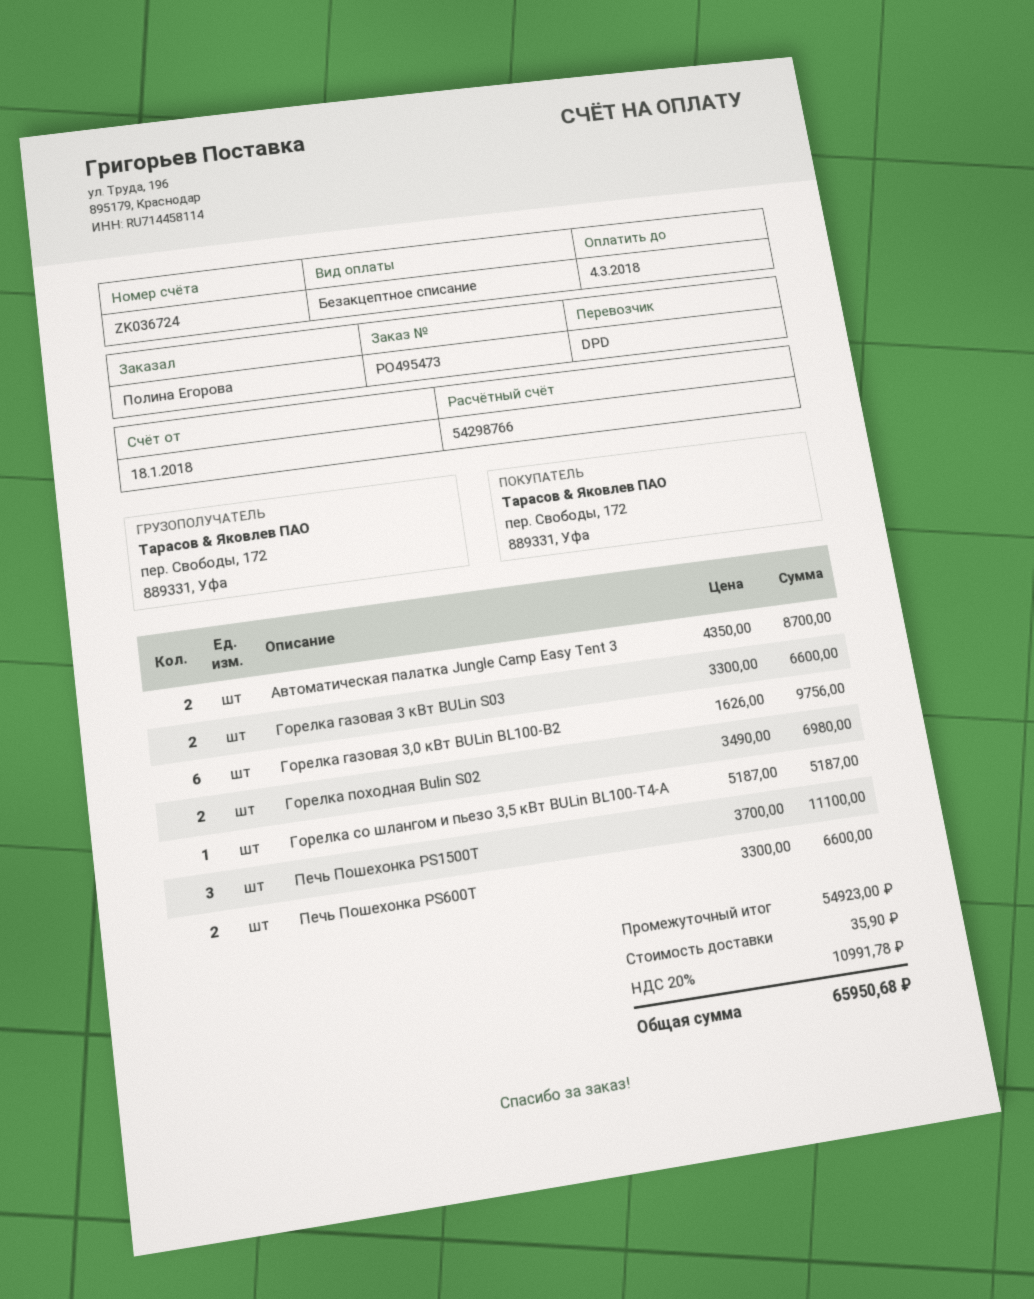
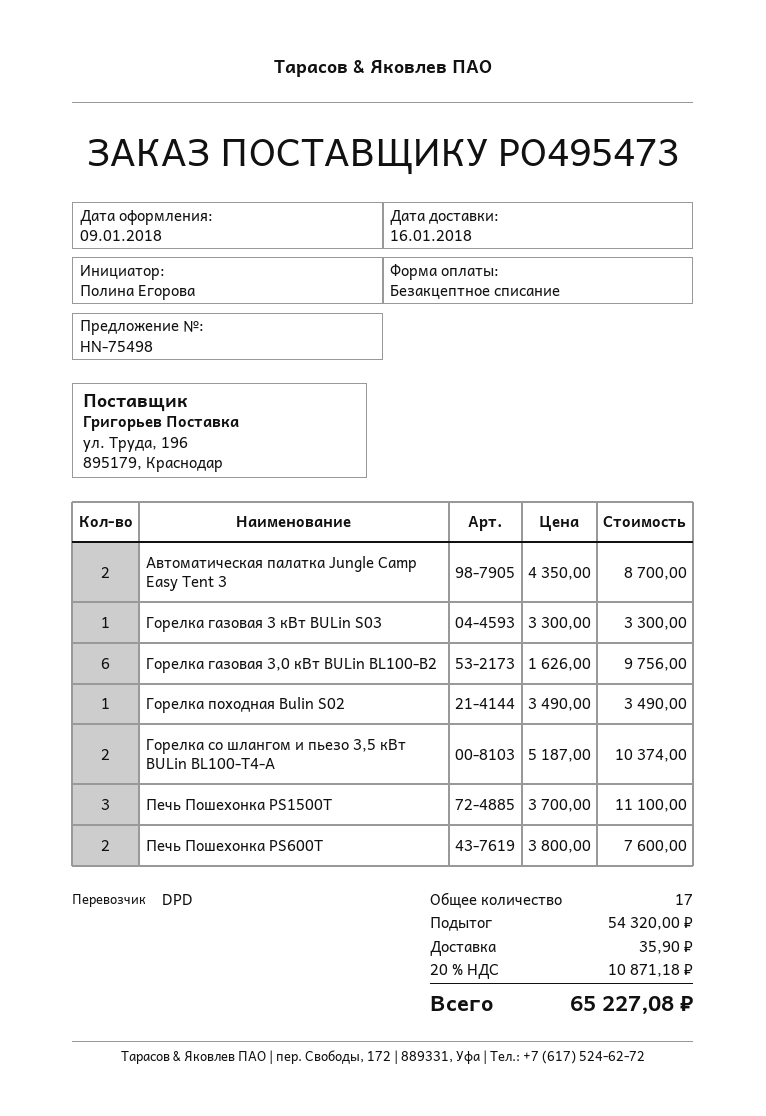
Горелка газовая 3 кВт BULin S03: 2 x 3300.00 = 6600.00 -> 1 x 3300.00 = 3300.00
Горелка походная Bulin S02: 2 x 3490.00 = 6980.00 -> 1 x 3490.00 = 3490.00
Горелка со шлангом и пьезо 3,5 кВт BULin BL100-T4-A: 1 x 5187.00 = 5187.00 -> 2 x 5187.00 = 10374.00
Печь Пошехонка PS600Т: 2 x 3300.00 = 6600.00 -> 2 x 3800.00 = 7600.00
subtotal: 54923.00 -> 54320.00
tax: 20% = 10991.78 -> 20% = 10871.18
total: 65950.68 -> 65227.08

